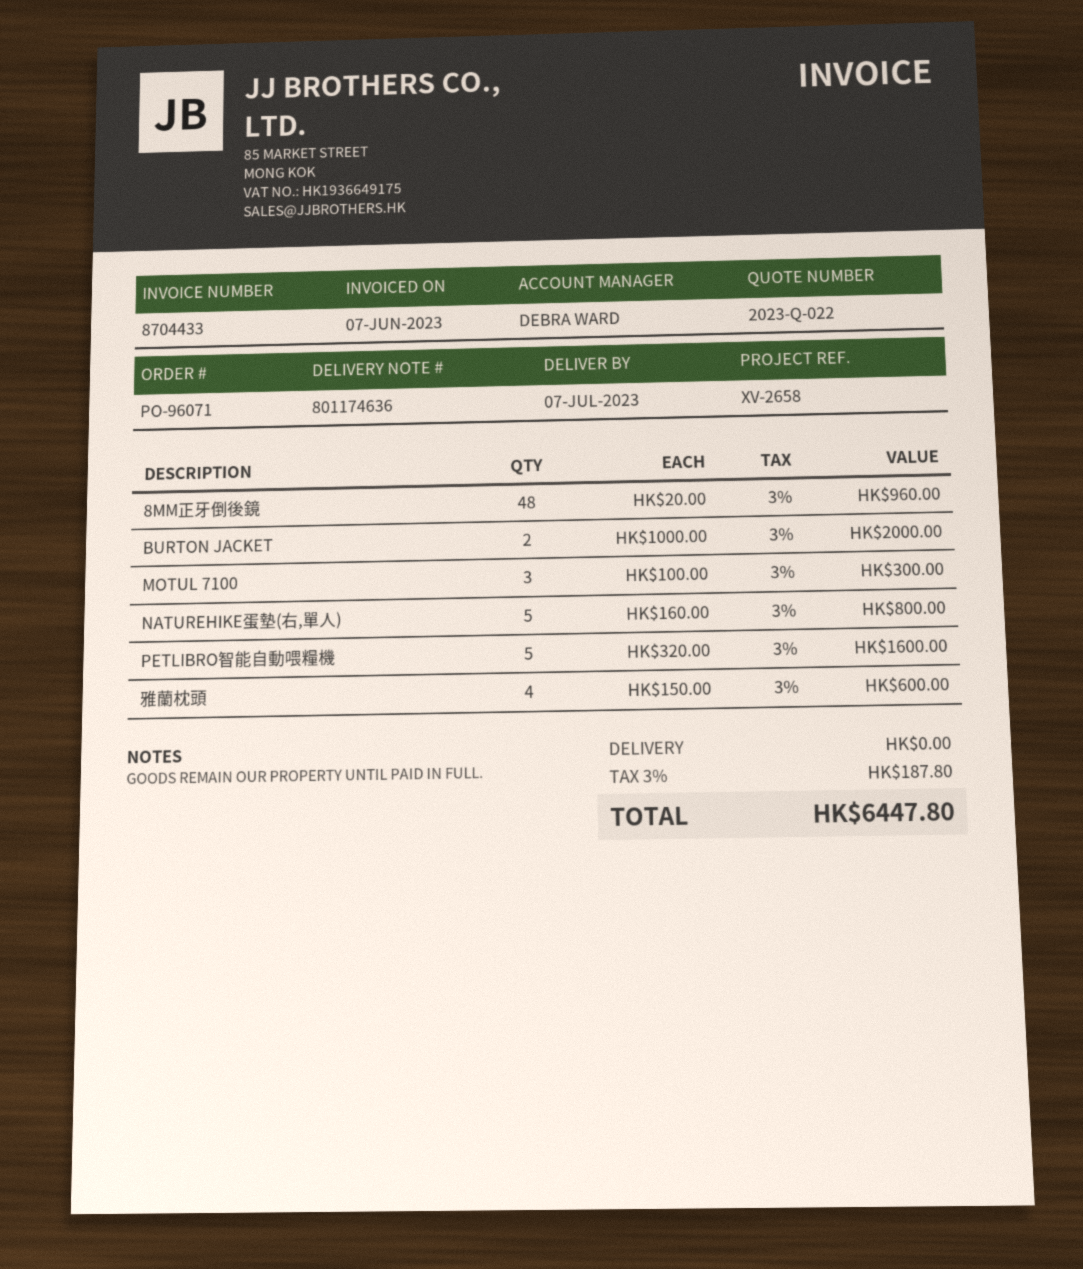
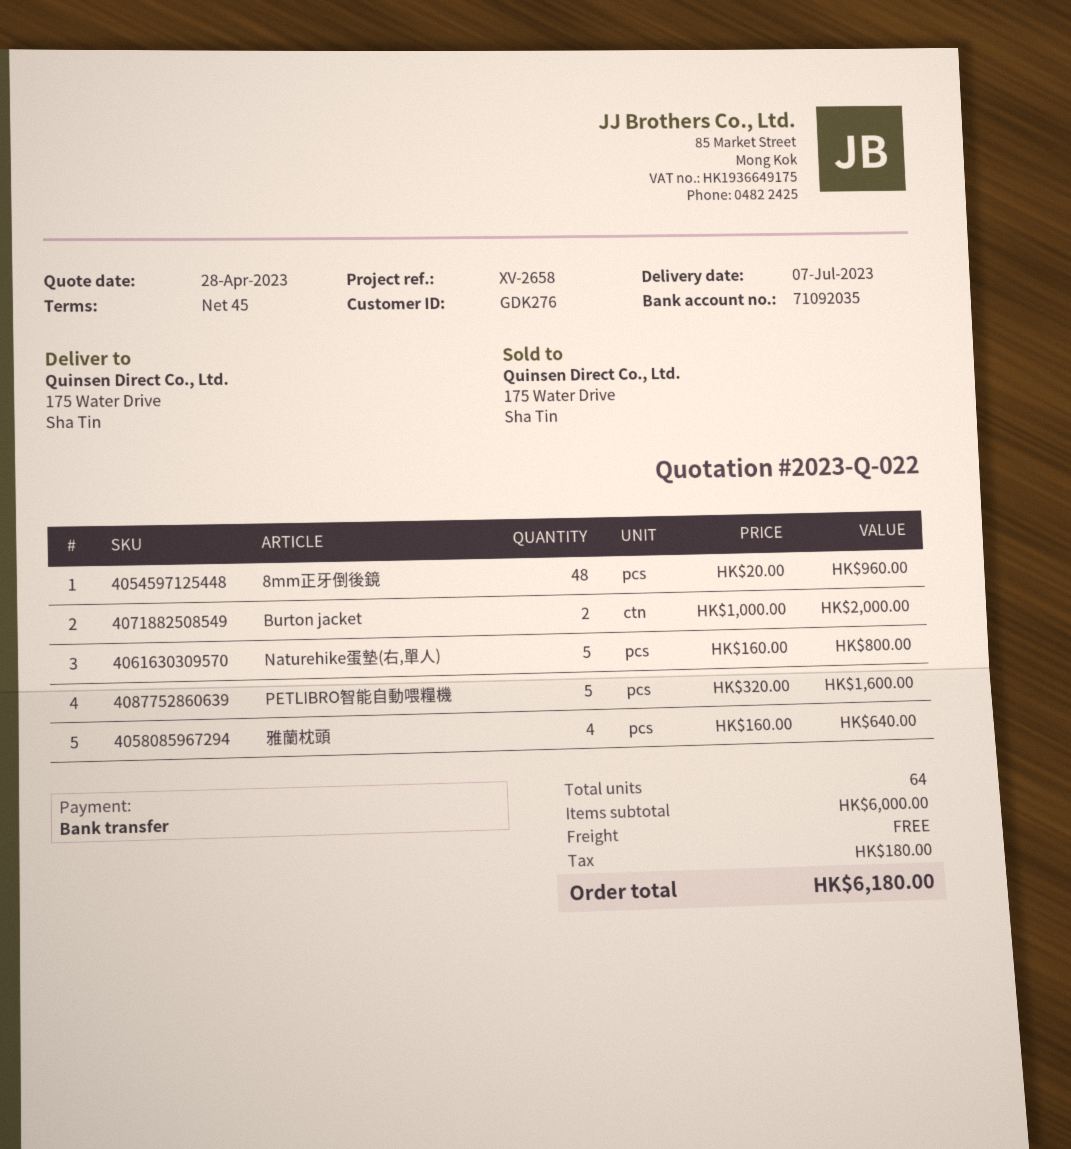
MOTUL 7100: 3 x 100.00 = 300.00 -> none
雅蘭枕頭: 4 x 150.00 = 600.00 -> 4 x 160.00 = 640.00
tax: 187.80 -> 180.00
total: 6447.80 -> 6180.00

